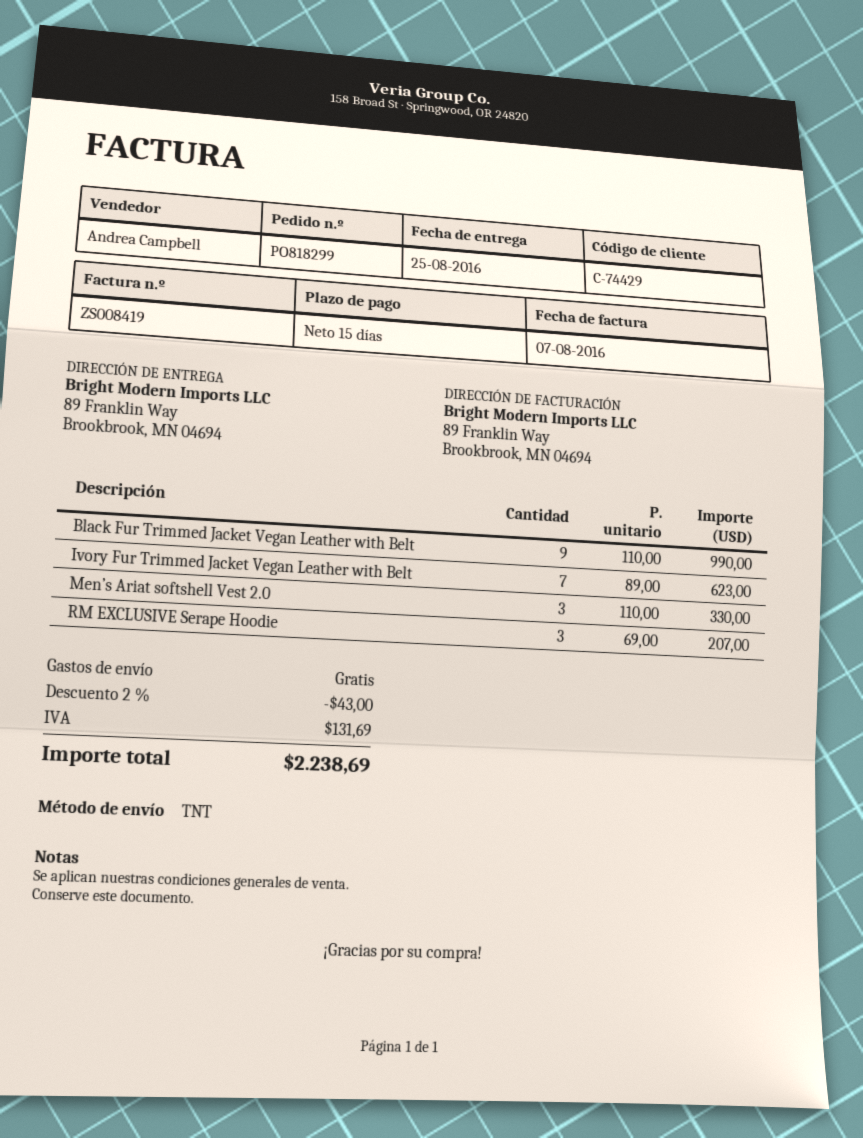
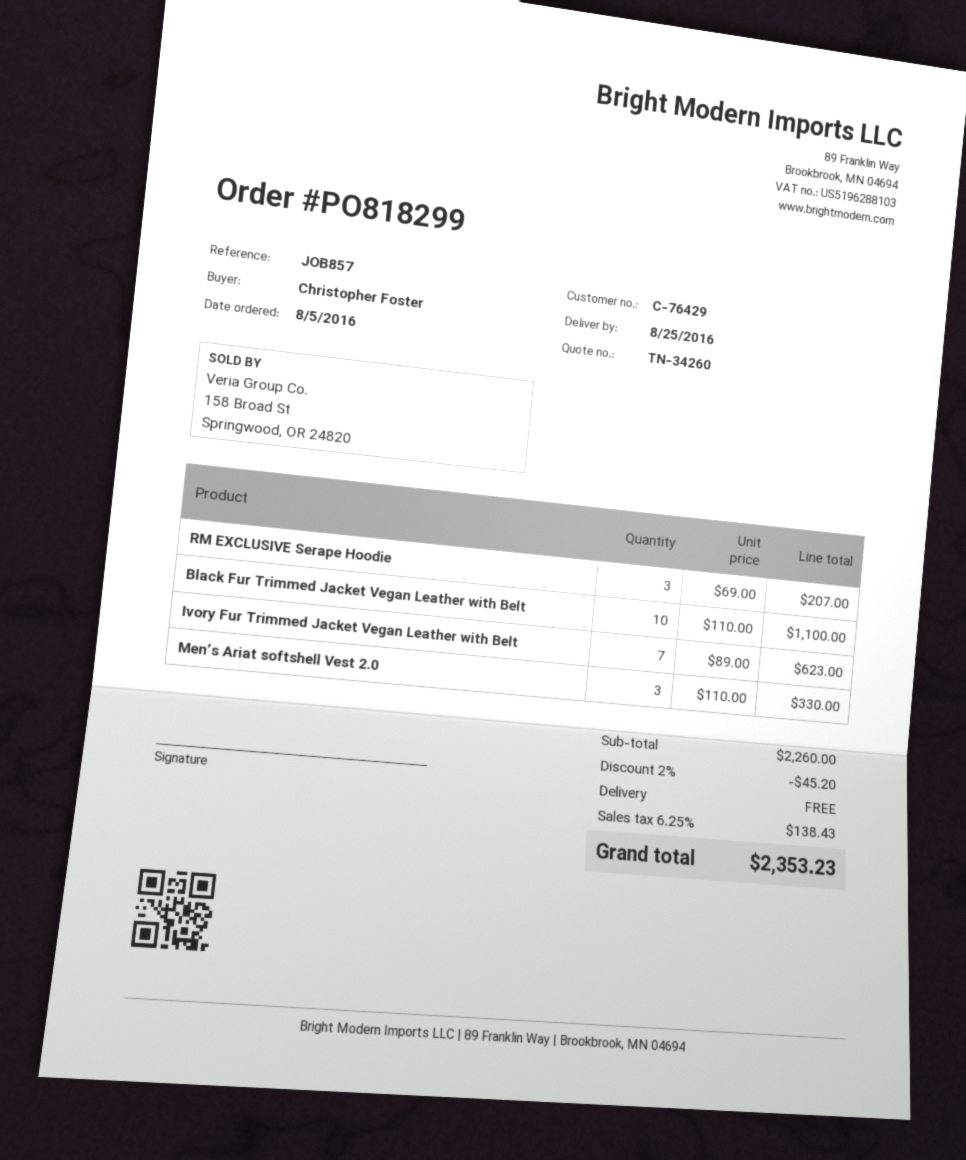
customer number: C-74429 -> C-76429
Black Fur Trimmed Jacket Vegan Leather with Belt: 9 x 110.00 = 990.00 -> 10 x 110.00 = 1100.00
discount: 2% = 43.00 -> 2% = 45.20
tax: 131.69 -> 138.43
total: 2238.69 -> 2353.23

